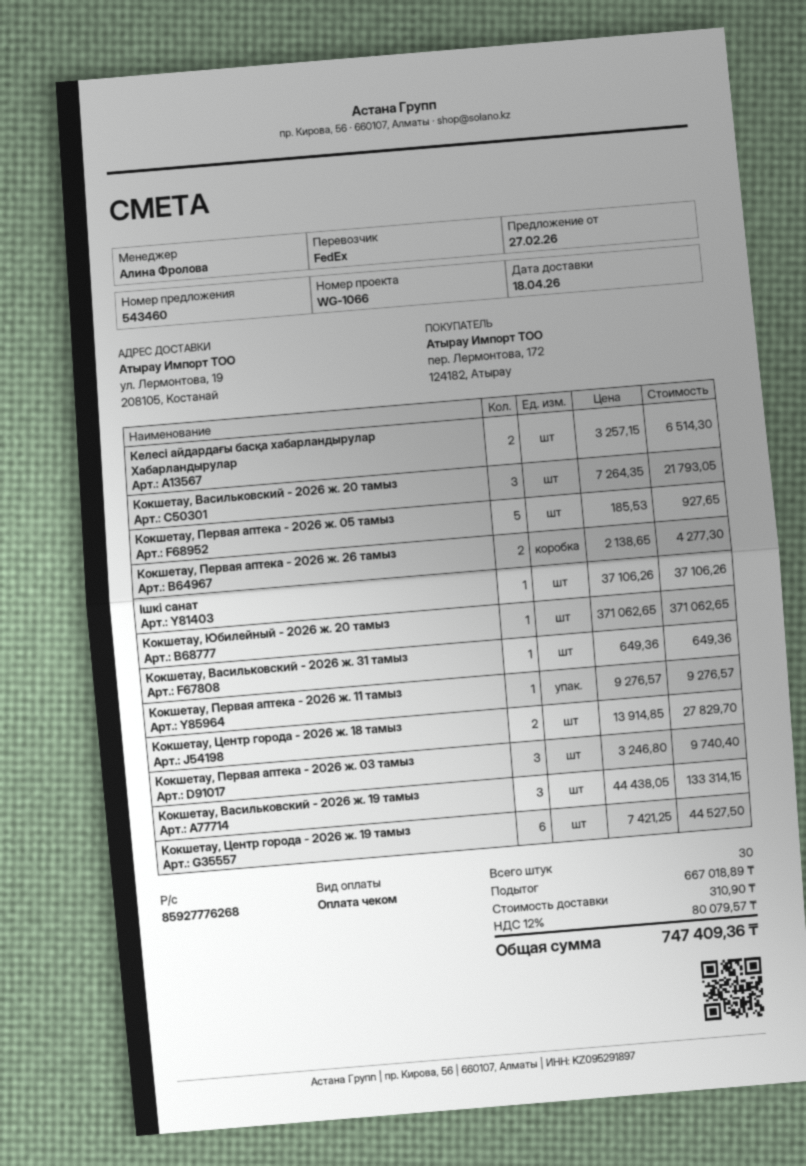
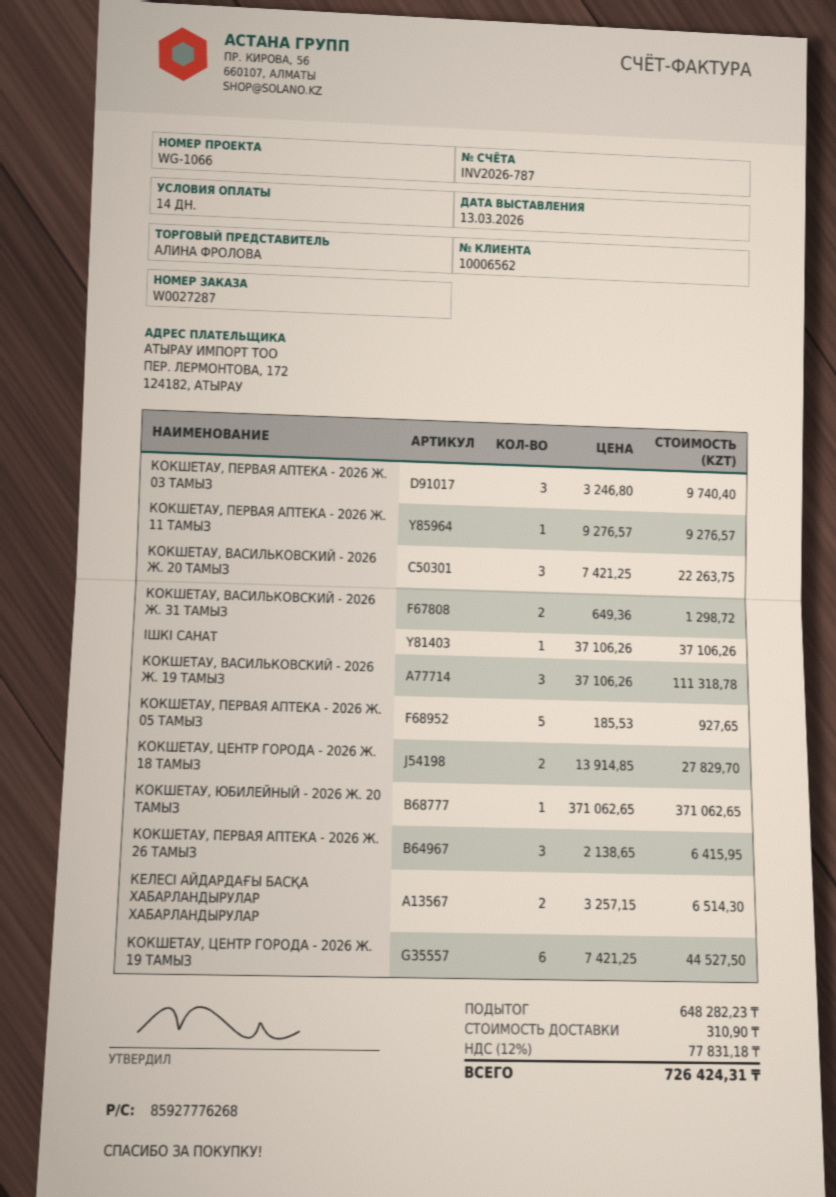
Кокшетау, Васильковский - 2026 ж. 20 тамыз: 3 x 7264.35 = 21793.05 -> 3 x 7421.25 = 22263.75
Кокшетау, Первая аптека - 2026 ж. 26 тамыз: 2 x 2138.65 = 4277.30 -> 3 x 2138.65 = 6415.95
Кокшетау, Васильковский - 2026 ж. 31 тамыз: 1 x 649.36 = 649.36 -> 2 x 649.36 = 1298.72
Кокшетау, Васильковский - 2026 ж. 19 тамыз: 3 x 44438.05 = 133314.15 -> 3 x 37106.26 = 111318.78
subtotal: 667018.89 -> 648282.23
tax: 12% = 80079.57 -> 12% = 77831.18
total: 747409.36 -> 726424.31

